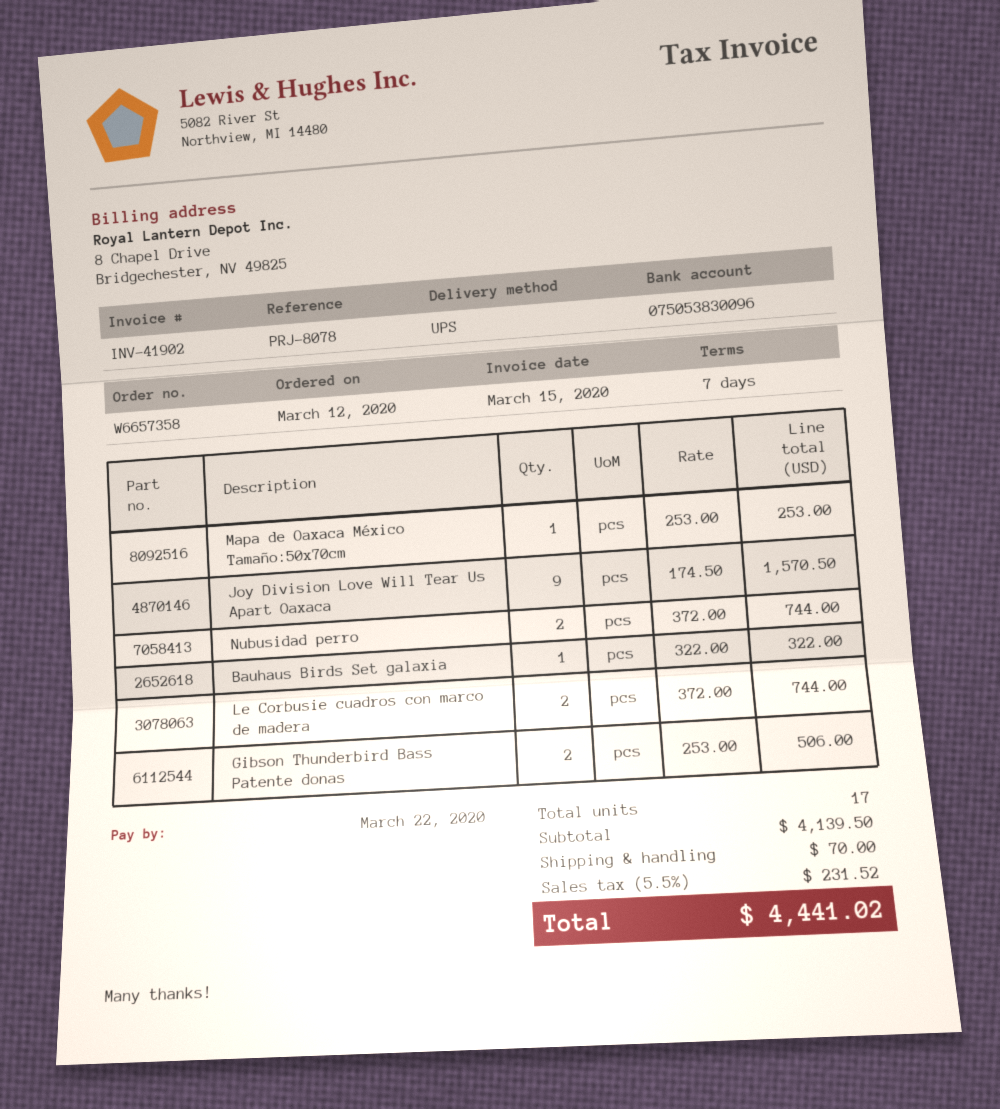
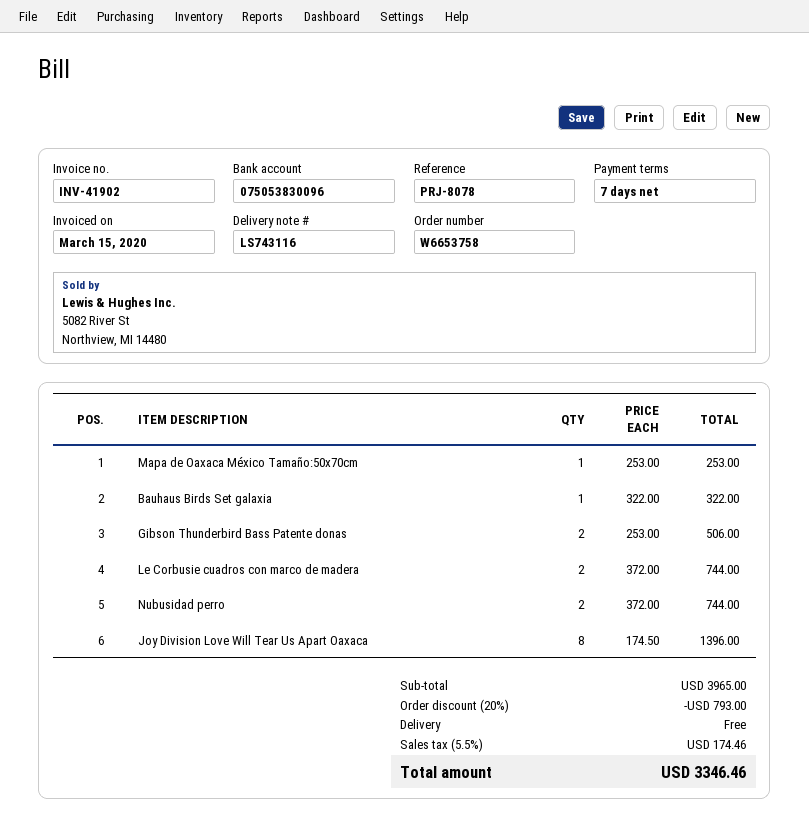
order number: W6657358 -> W6653758
Joy Division Love Will Tear Us Apart Oaxaca: 9 x 174.50 = 1570.50 -> 8 x 174.50 = 1396.00
subtotal: 4139.50 -> 3965.00
discount: none -> 20% = 793.00
shipping: 70.00 -> 0.00
tax: 5.5% = 231.52 -> 5.5% = 174.46
total: 4441.02 -> 3346.46

